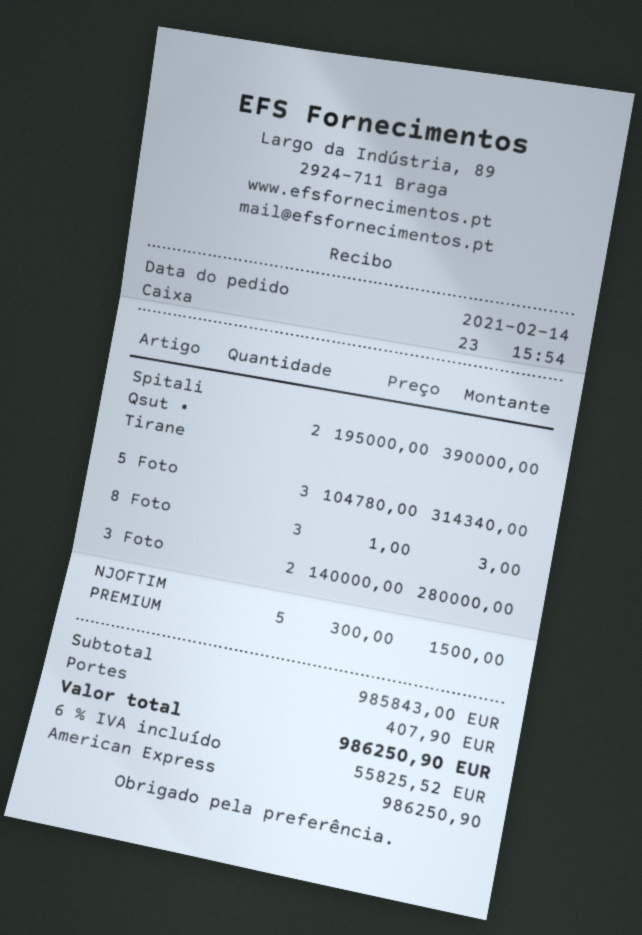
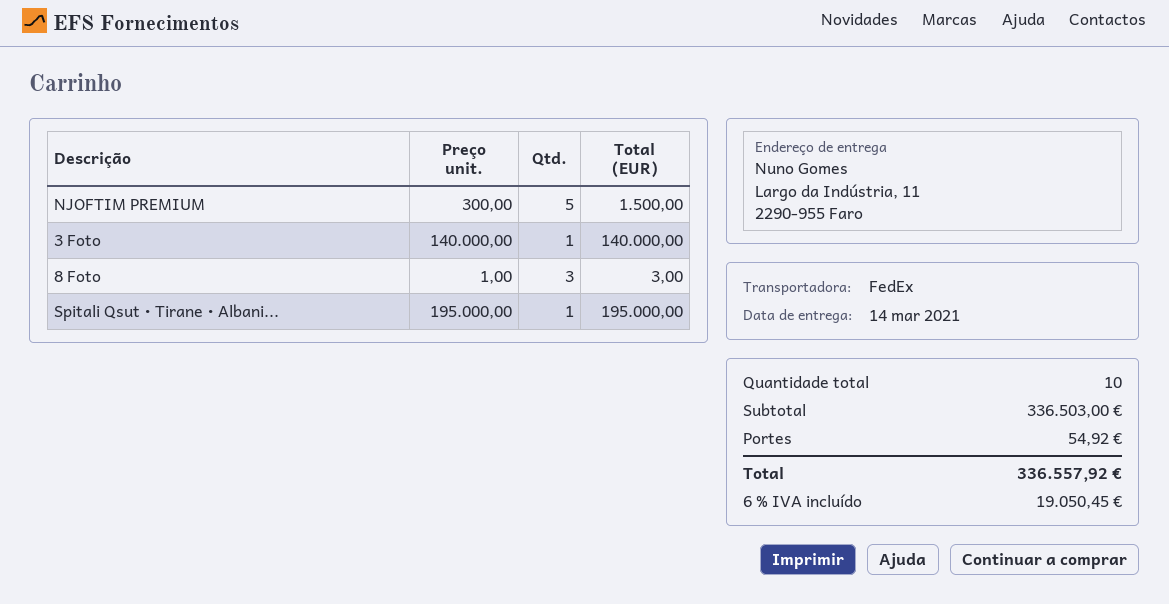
Spitali Qsut • Tirane: 2 x 195000.00 = 390000.00 -> 1 x 195000.00 = 195000.00
5 Foto: 3 x 104780.00 = 314340.00 -> none
3 Foto: 2 x 140000.00 = 280000.00 -> 1 x 140000.00 = 140000.00
subtotal: 985843.00 -> 336503.00
shipping: 407.90 -> 54.92
tax: 6% = 55825.52 -> 6% = 19050.45
total: 986250.90 -> 336557.92

